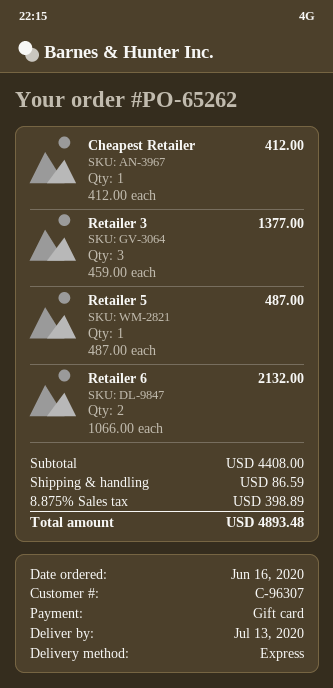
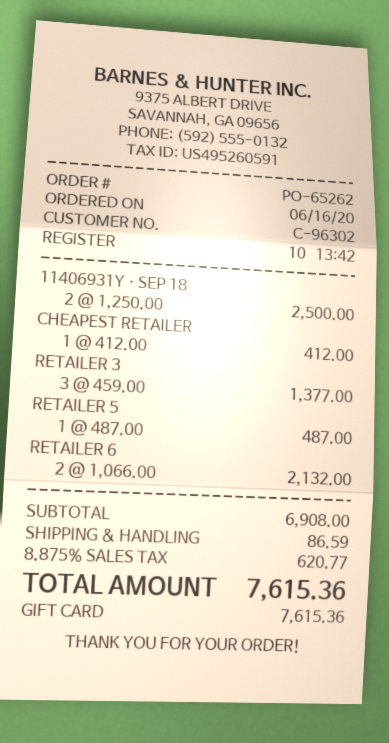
customer number: C-96307 -> C-96302
11406931Y · SEP 18: none -> 2 x 1250.00 = 2500.00
subtotal: 4408.00 -> 6908.00
tax: 8.875% = 398.89 -> 8.875% = 620.77
total: 4893.48 -> 7615.36

